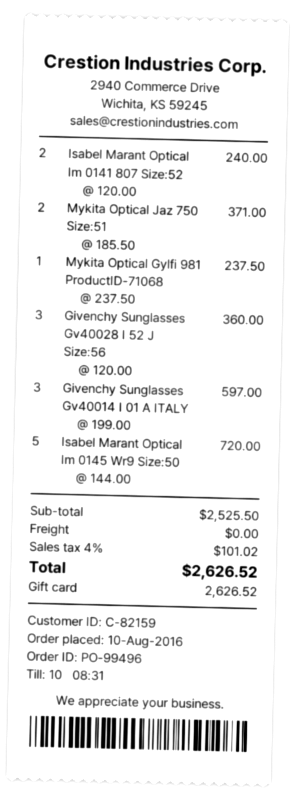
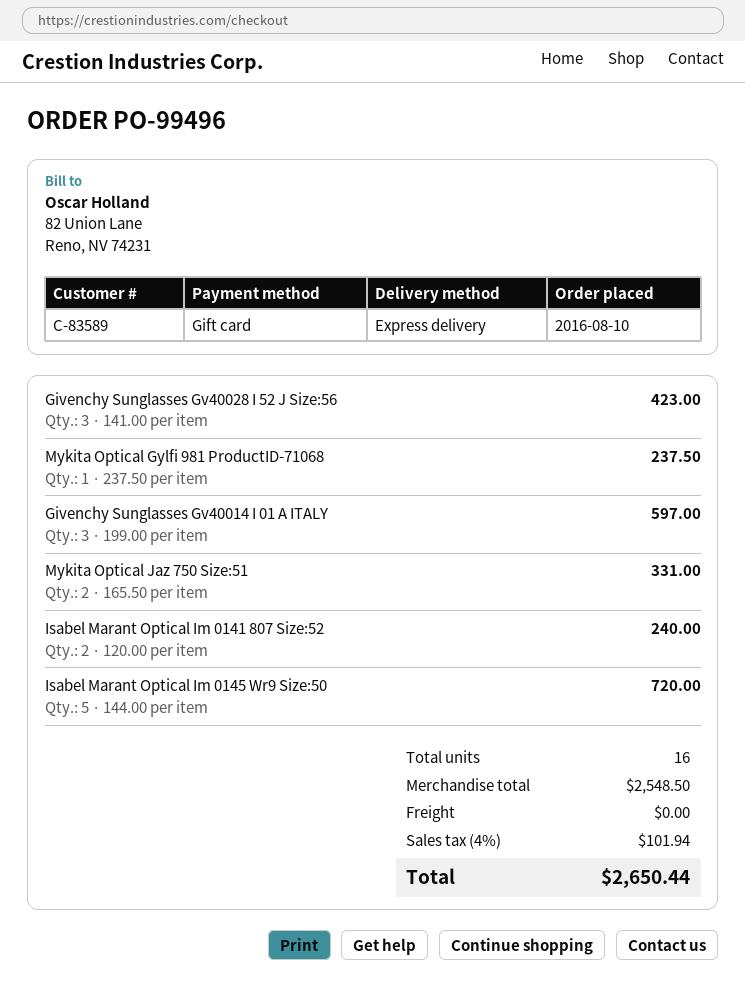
customer number: C-82159 -> C-83589
Mykita Optical Jaz 750 Size:51: 2 x 185.50 = 371.00 -> 2 x 165.50 = 331.00
Givenchy Sunglasses Gv40028 I 52 J Size:56: 3 x 120.00 = 360.00 -> 3 x 141.00 = 423.00
subtotal: 2525.50 -> 2548.50
tax: 4% = 101.02 -> 4% = 101.94
total: 2626.52 -> 2650.44

